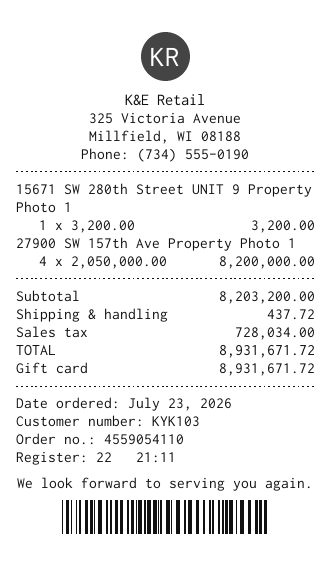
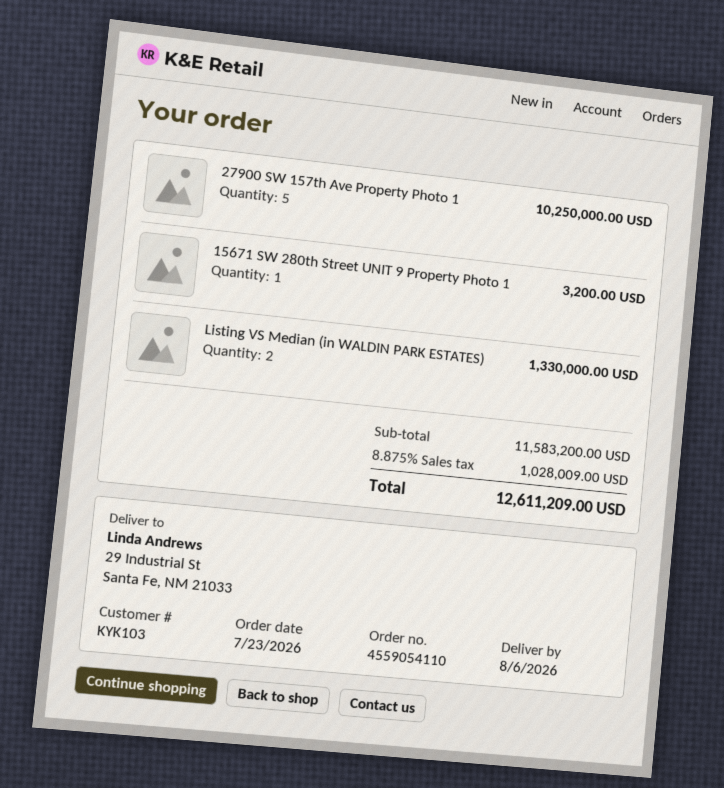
27900 SW 157th Ave Property Photo 1: 4 for 8200000.00 -> 5 for 10250000.00
Listing VS Median (in WALDIN PARK ESTATES): none -> 2 for 1330000.00
subtotal: 8203200.00 -> 11583200.00
shipping: 437.72 -> none
tax: 728034.00 -> 1028009.00
total: 8931671.72 -> 12611209.00

